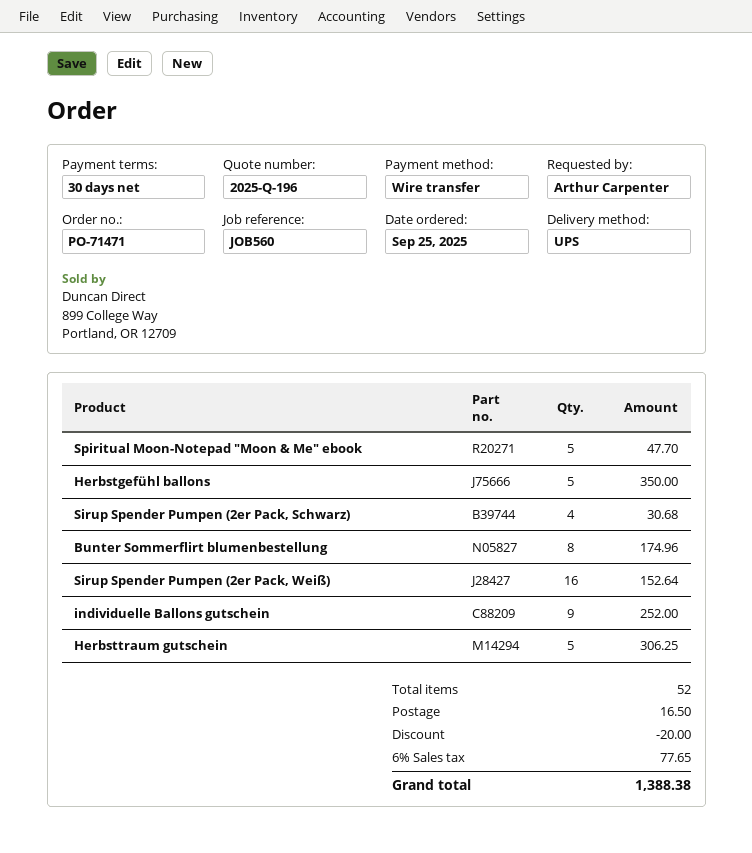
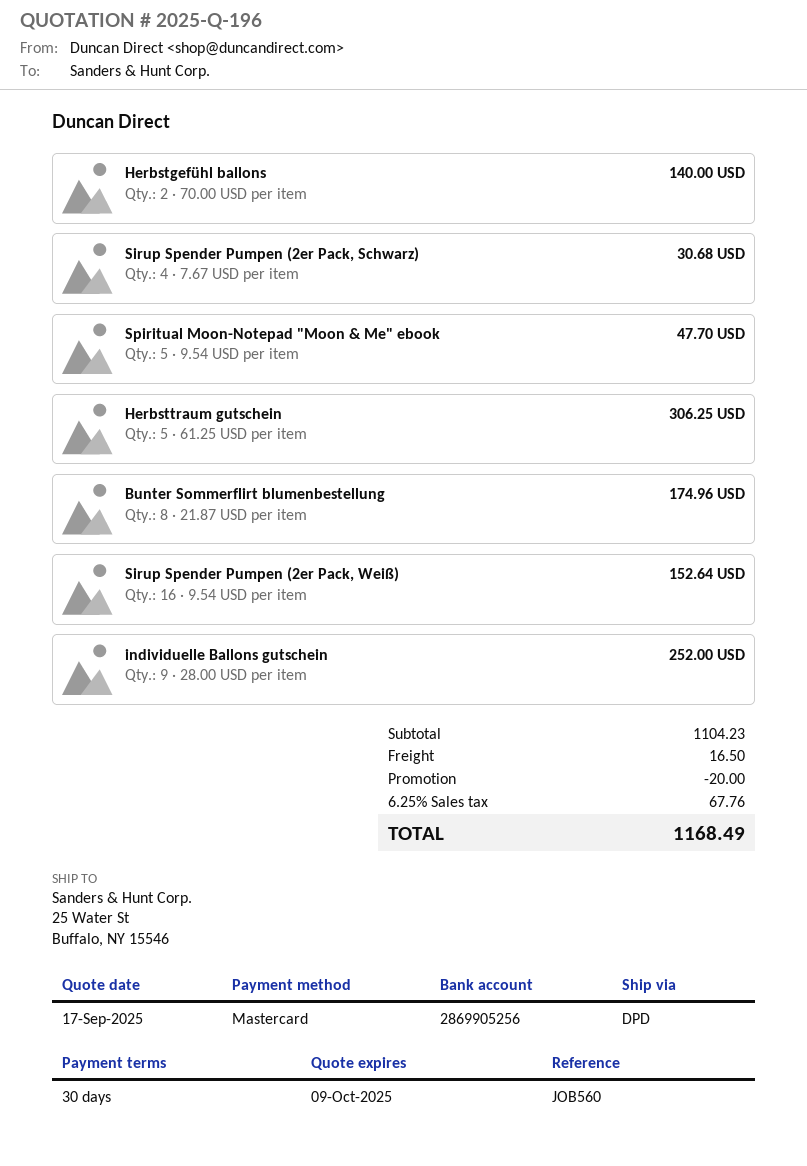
payment method: bank transfer -> Mastercard
shipping method: UPS -> DPD
Herbstgefühl ballons: 5 for 350.00 -> 2 for 140.00
tax: 6% = 77.65 -> 6.25% = 67.76
total: 1388.38 -> 1168.49

